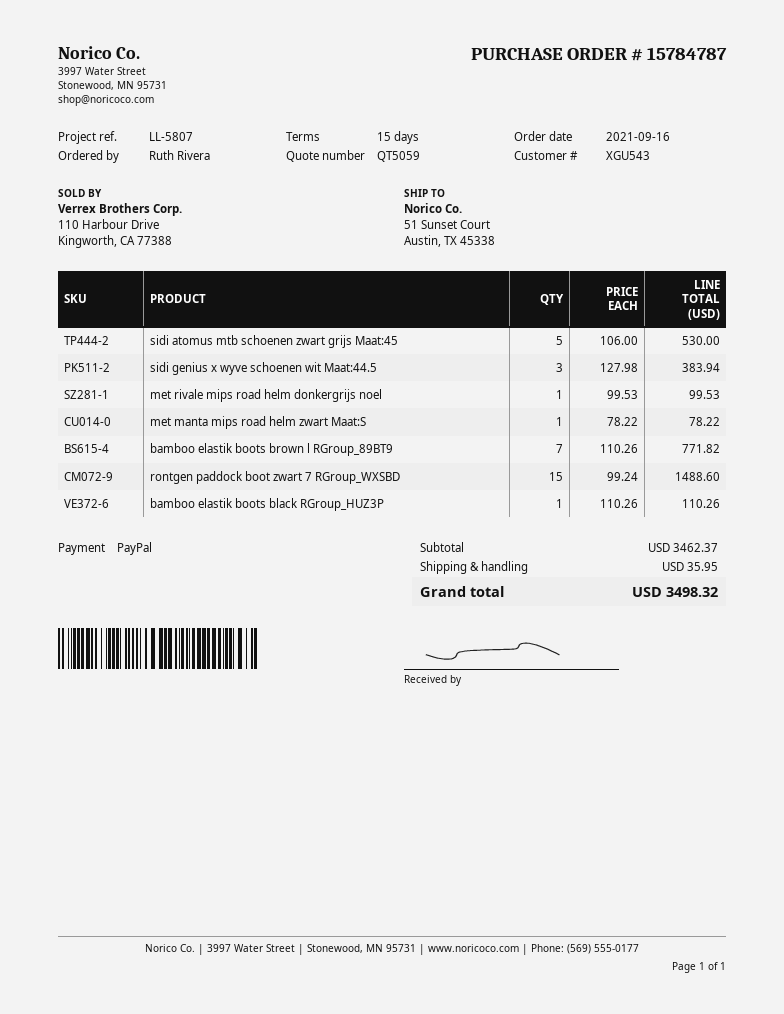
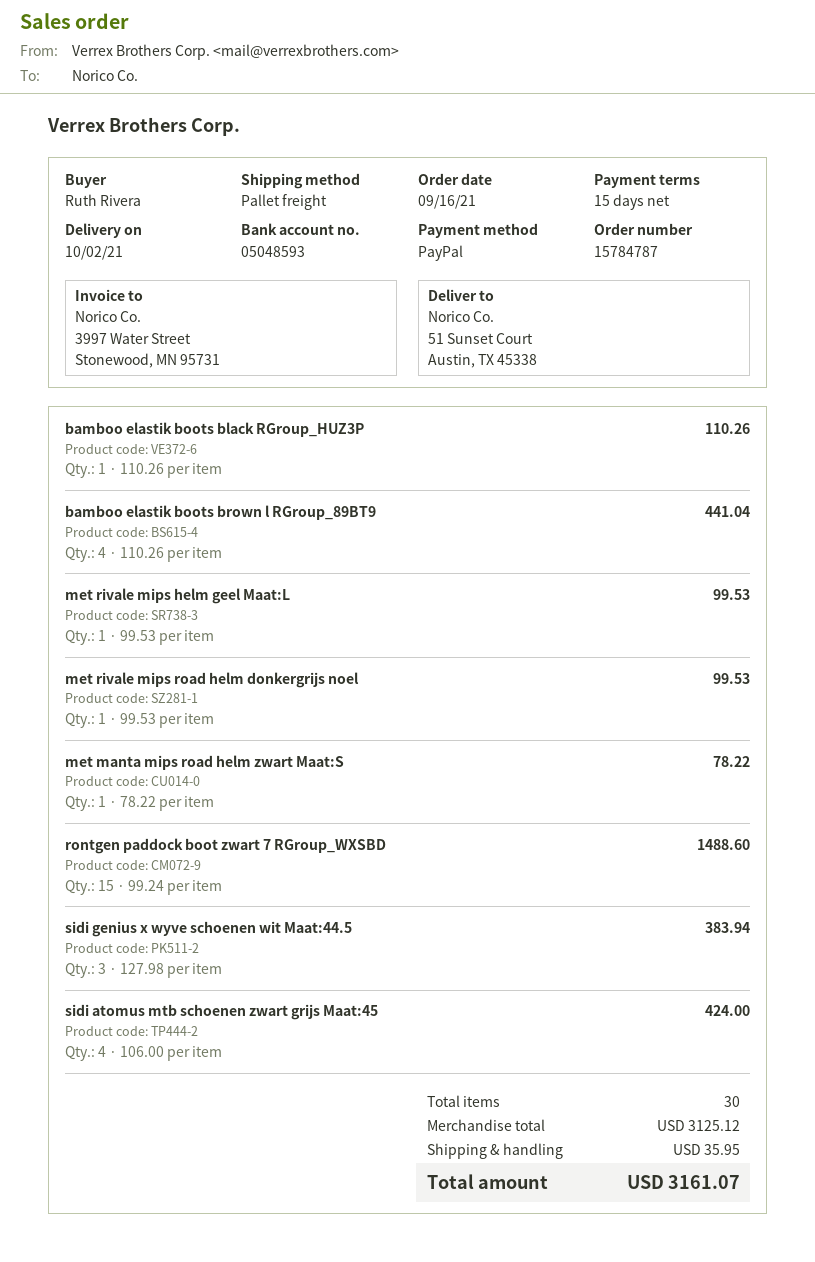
sidi atomus mtb schoenen zwart grijs Maat:45: 5 x 106.00 = 530.00 -> 4 x 106.00 = 424.00
bamboo elastik boots brown l RGroup_89BT9: 7 x 110.26 = 771.82 -> 4 x 110.26 = 441.04
met rivale mips helm geel Maat:L: none -> 1 x 99.53 = 99.53
subtotal: 3462.37 -> 3125.12
total: 3498.32 -> 3161.07

